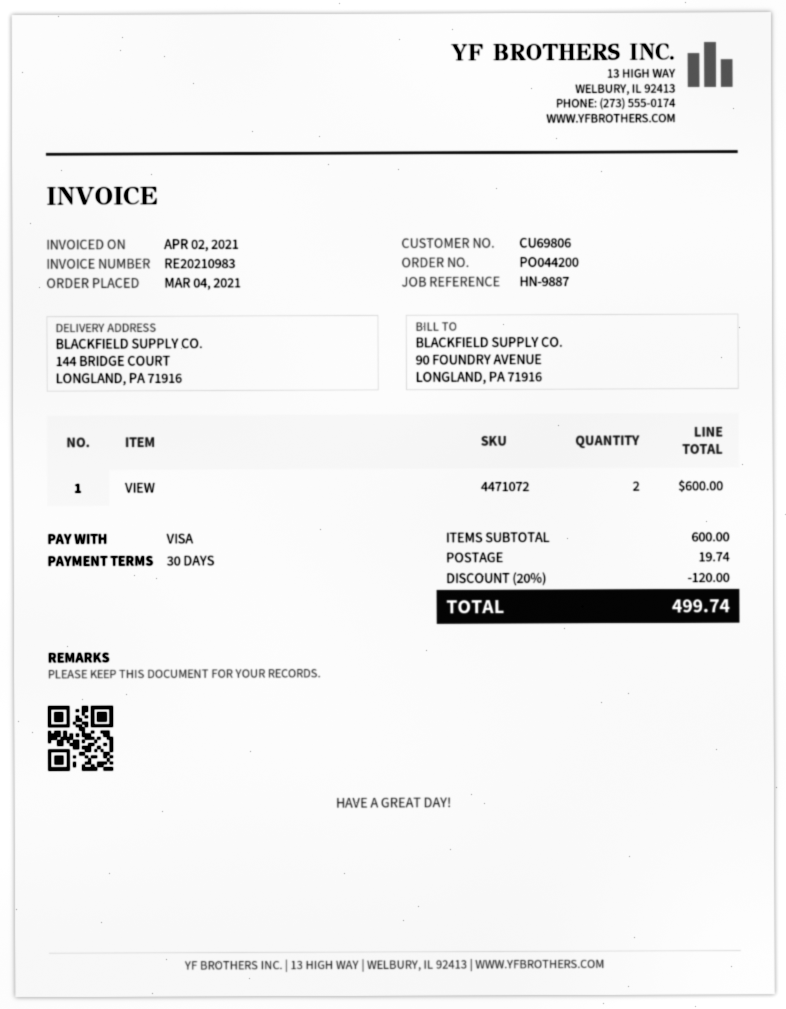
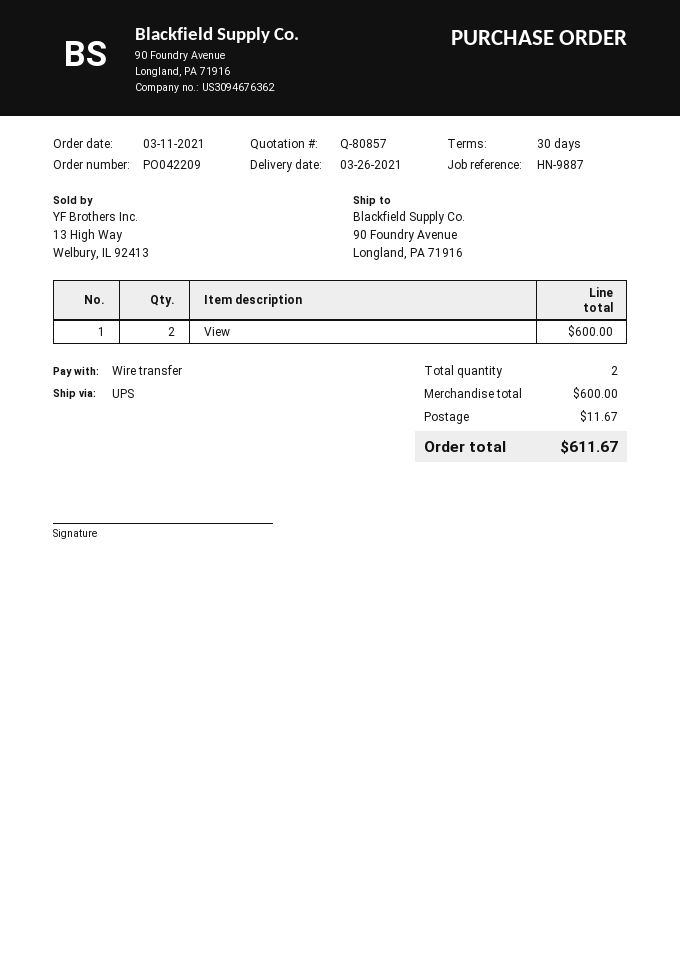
order number: PO044200 -> PO042209
order date: 2021-03-04 -> 2021-03-11
payment method: Visa -> bank transfer
ship to: 144 BRIDGE COURT, LONGLAND, PA 71916 -> 90 Foundry Avenue, Longland, PA 71916
discount: 20% = 120.00 -> none
shipping: 19.74 -> 11.67
total: 499.74 -> 611.67

